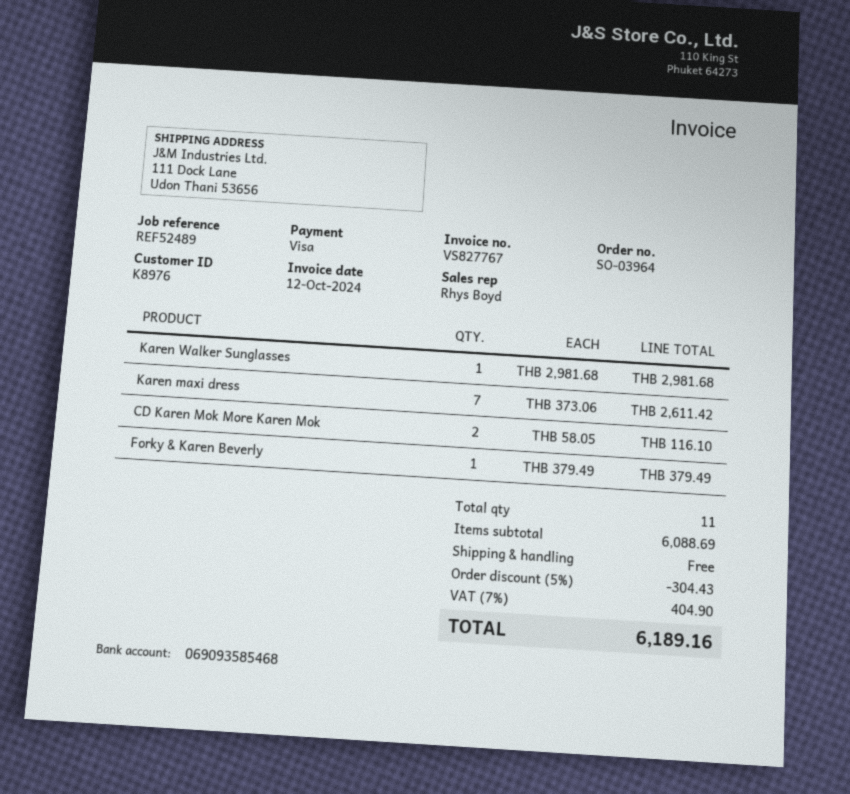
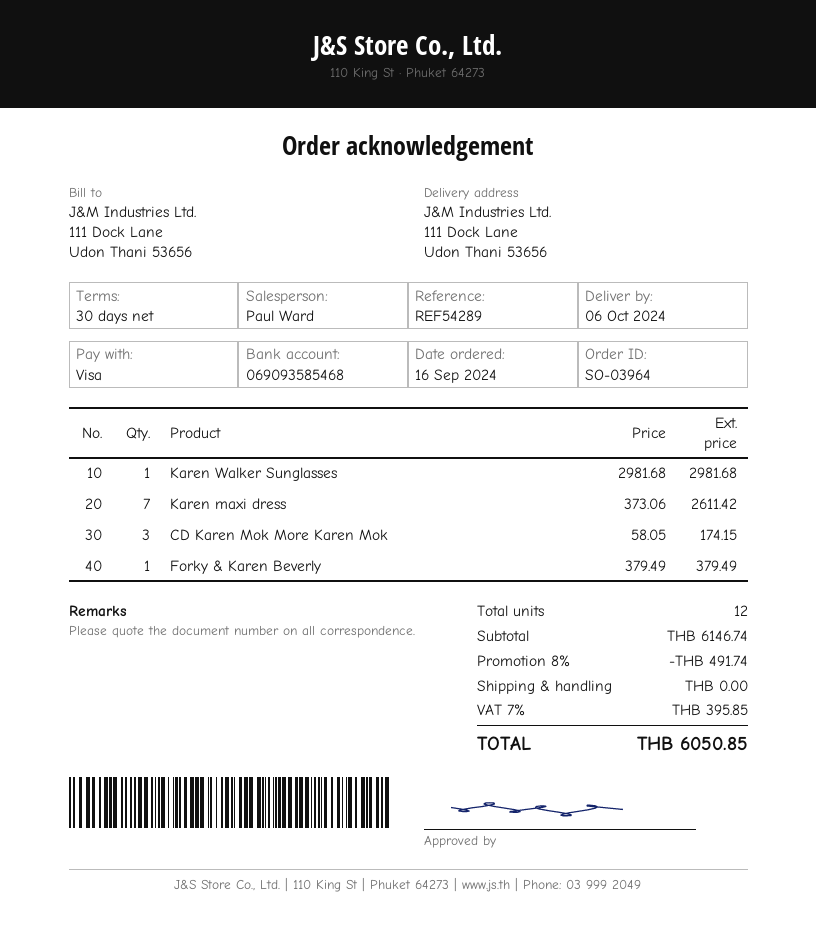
reference: REF52489 -> REF54289
sales rep: Rhys Boyd -> Paul Ward
CD Karen Mok More Karen Mok: 2 x 58.05 = 116.10 -> 3 x 58.05 = 174.15
total quantity: 11 -> 12
subtotal: 6088.69 -> 6146.74
discount: 5% = 304.43 -> 8% = 491.74
tax: 7% = 404.90 -> 7% = 395.85
total: 6189.16 -> 6050.85

